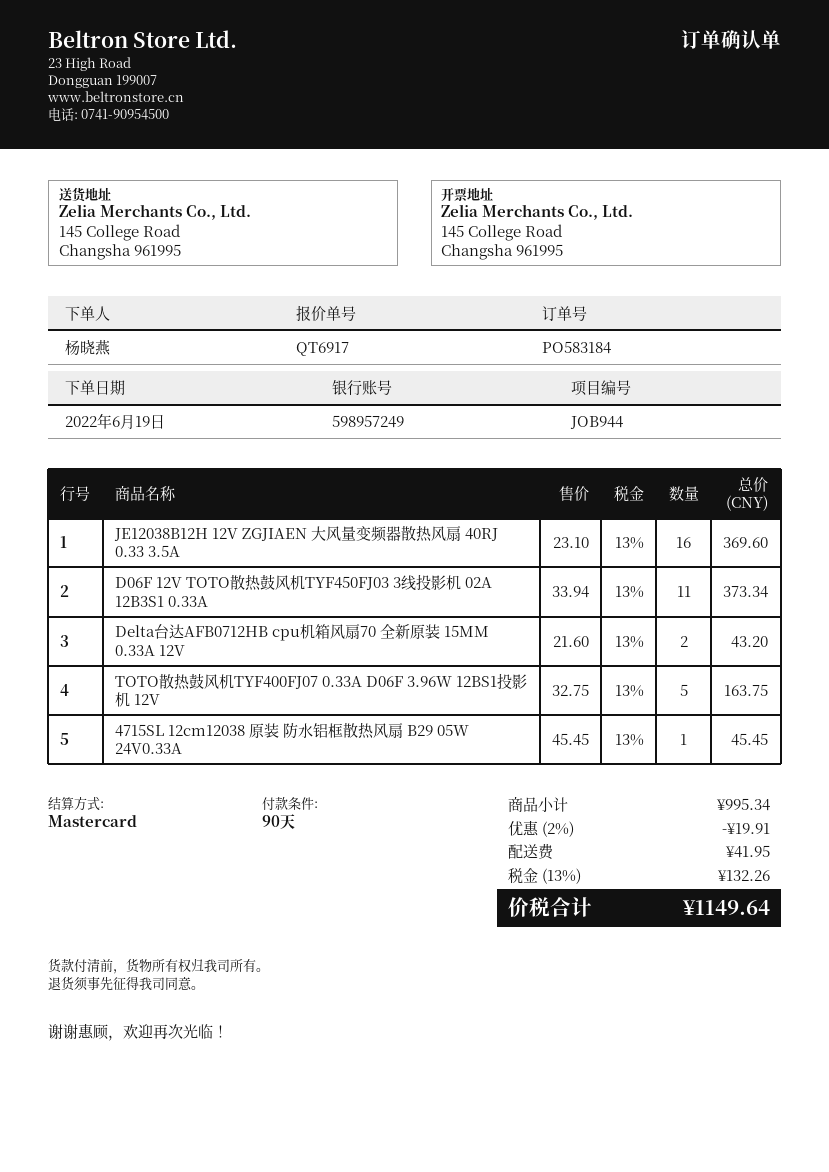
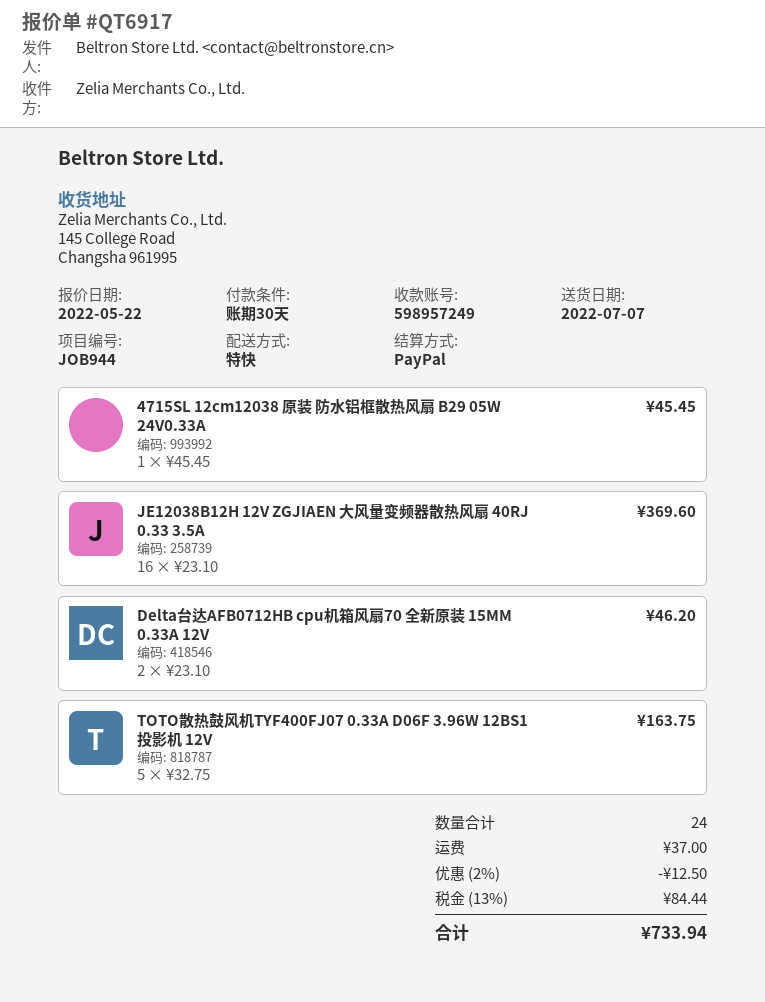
payment terms: 90 days -> 30 days
payment method: Mastercard -> PayPal
D06F 12V TOTO散热鼓风机TYF450FJ03 3线投影机 02A 12B3S1 0.33A: 11 x 33.94 = 373.34 -> none
Delta台达AFB0712HB cpu机箱风扇70 全新原装 15MM 0.33A 12V: 2 x 21.60 = 43.20 -> 2 x 23.10 = 46.20
discount: 2% = 19.91 -> 2% = 12.50
shipping: 41.95 -> 37.00
tax: 13% = 132.26 -> 13% = 84.44
total: 1149.64 -> 733.94

